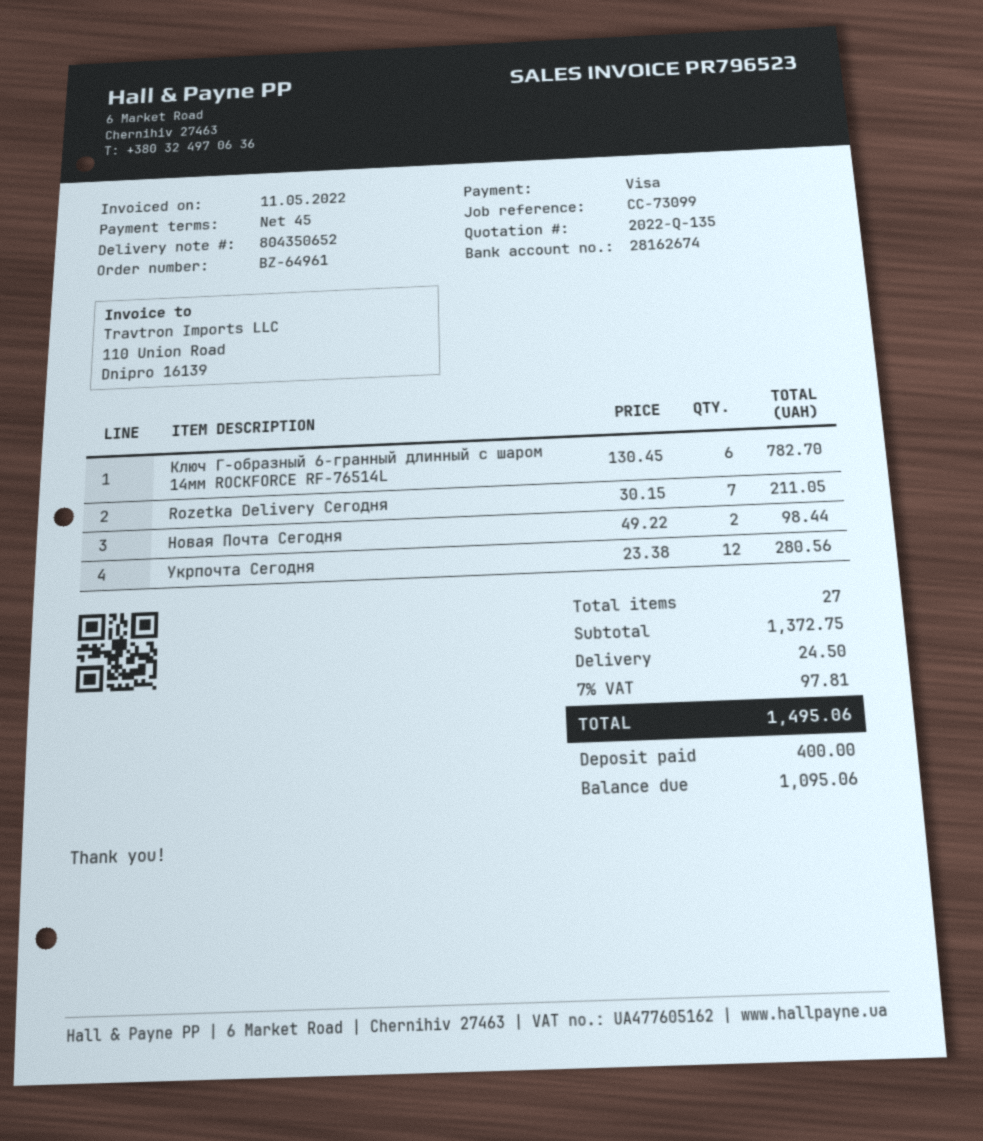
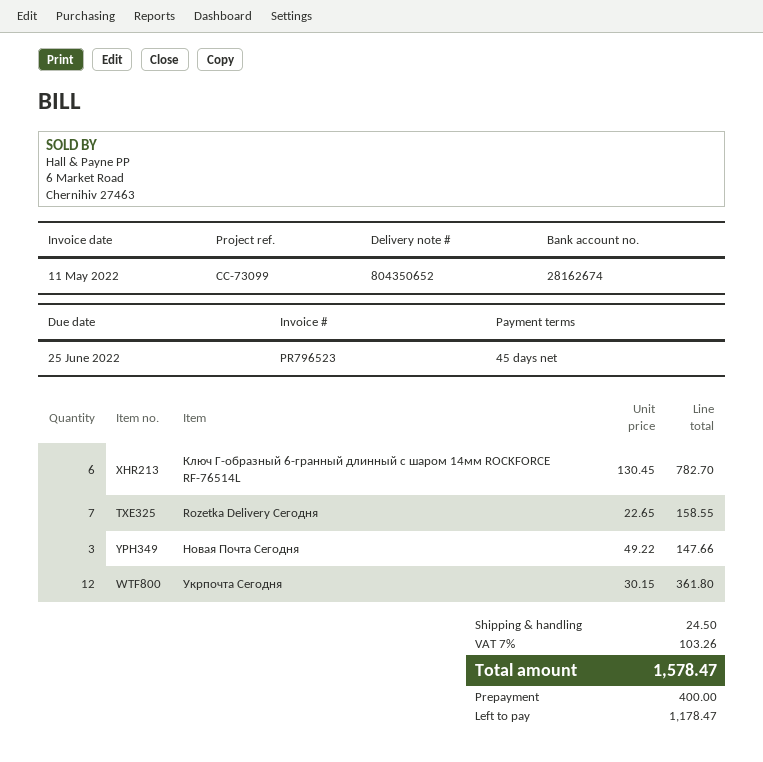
Rozetka Delivery Сегодня: 7 x 30.15 = 211.05 -> 7 x 22.65 = 158.55
Новая Почта Сегодня: 2 x 49.22 = 98.44 -> 3 x 49.22 = 147.66
Укрпочта Сегодня: 12 x 23.38 = 280.56 -> 12 x 30.15 = 361.80
tax: 7% = 97.81 -> 7% = 103.26
total: 1495.06 -> 1578.47
balance: 1095.06 -> 1178.47

